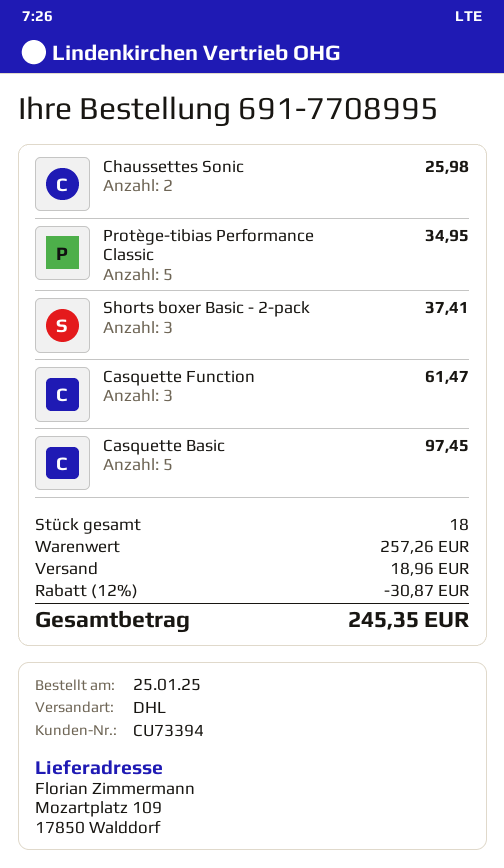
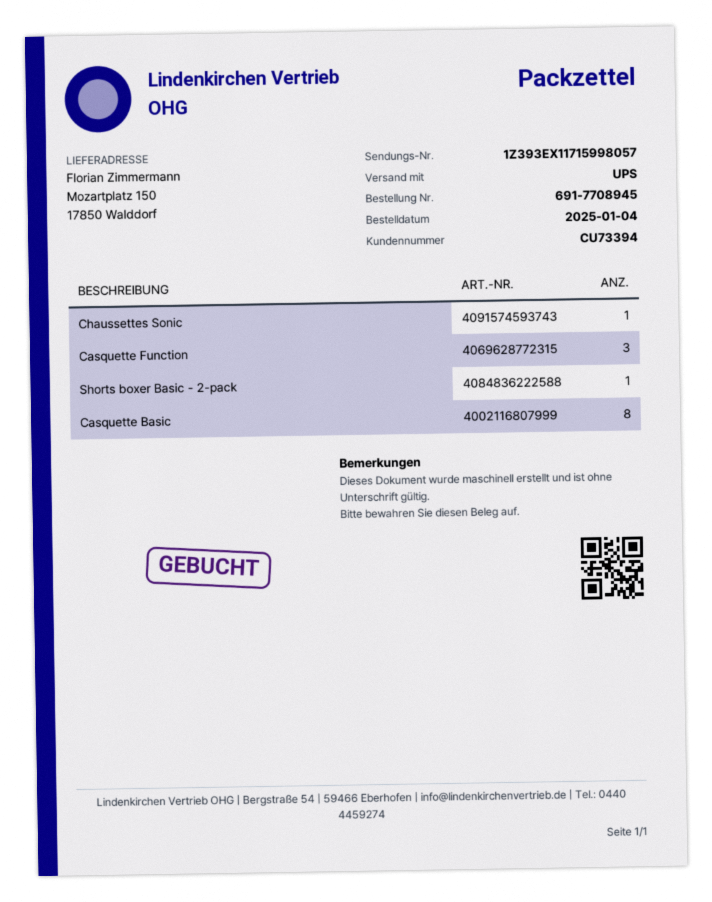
order number: 691-7708995 -> 691-7708945
order date: 2025-01-25 -> 2025-01-04
shipping method: DHL -> UPS
ship to: Mozartplatz 109, 17850 Walddorf -> Mozartplatz 150, 17850 Walddorf
Chaussettes Sonic: 2 -> 1
Protège-tibias Performance Classic: 5 -> none
Shorts boxer Basic - 2-pack: 3 -> 1
Casquette Basic: 5 -> 8

